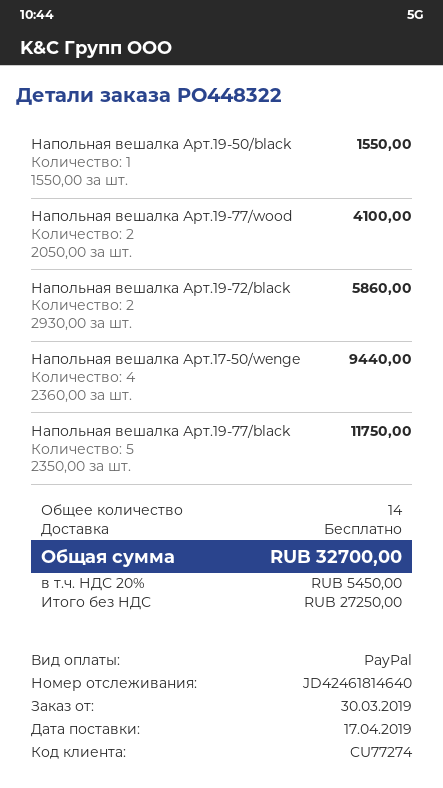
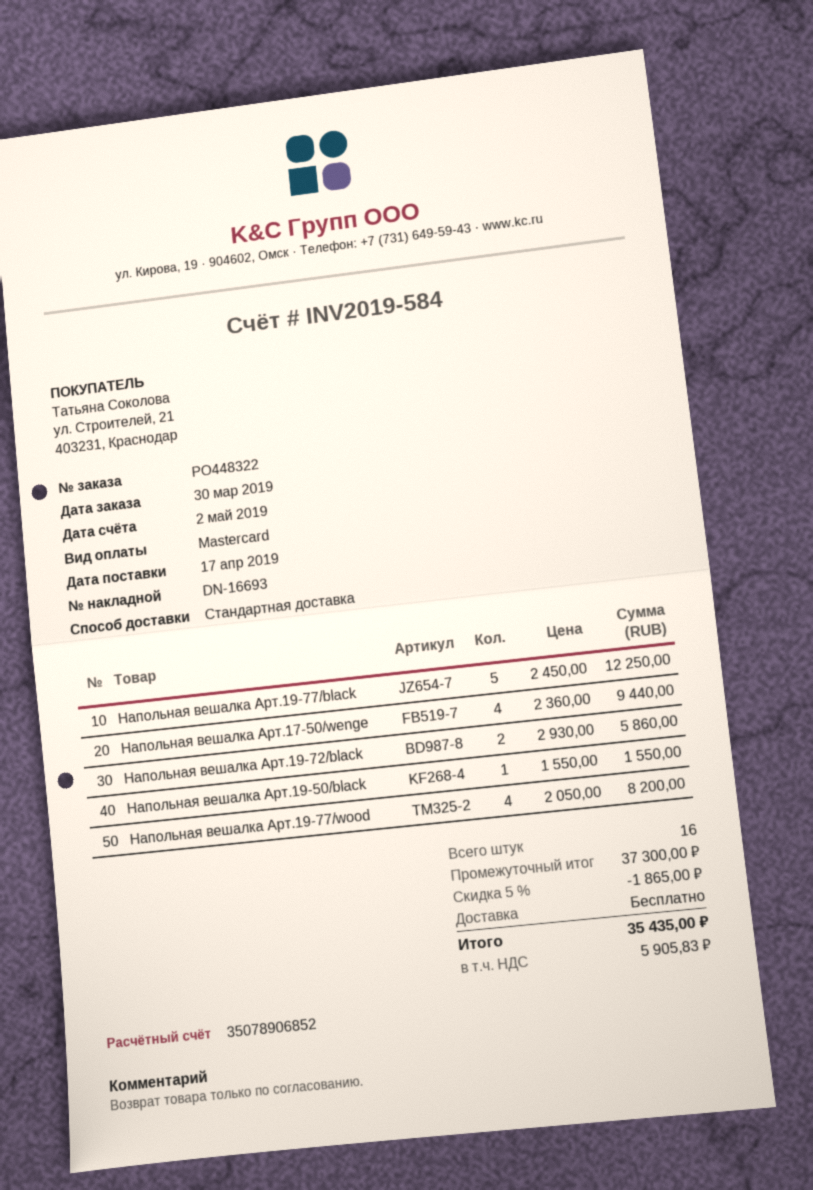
payment method: PayPal -> Mastercard
Напольная вешалка Арт.19-77/wood: 2 x 2050.00 = 4100.00 -> 4 x 2050.00 = 8200.00
Напольная вешалка Арт.19-77/black: 5 x 2350.00 = 11750.00 -> 5 x 2450.00 = 12250.00
total quantity: 14 -> 16
discount: none -> 5% = 1865.00
tax: 5450.00 -> 5905.83
total: 32700.00 -> 35435.00

